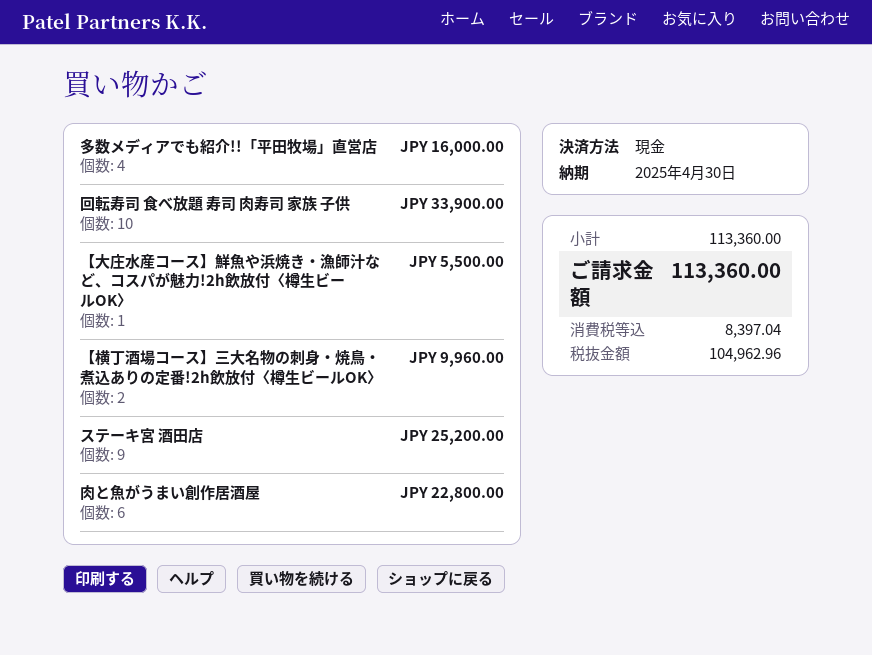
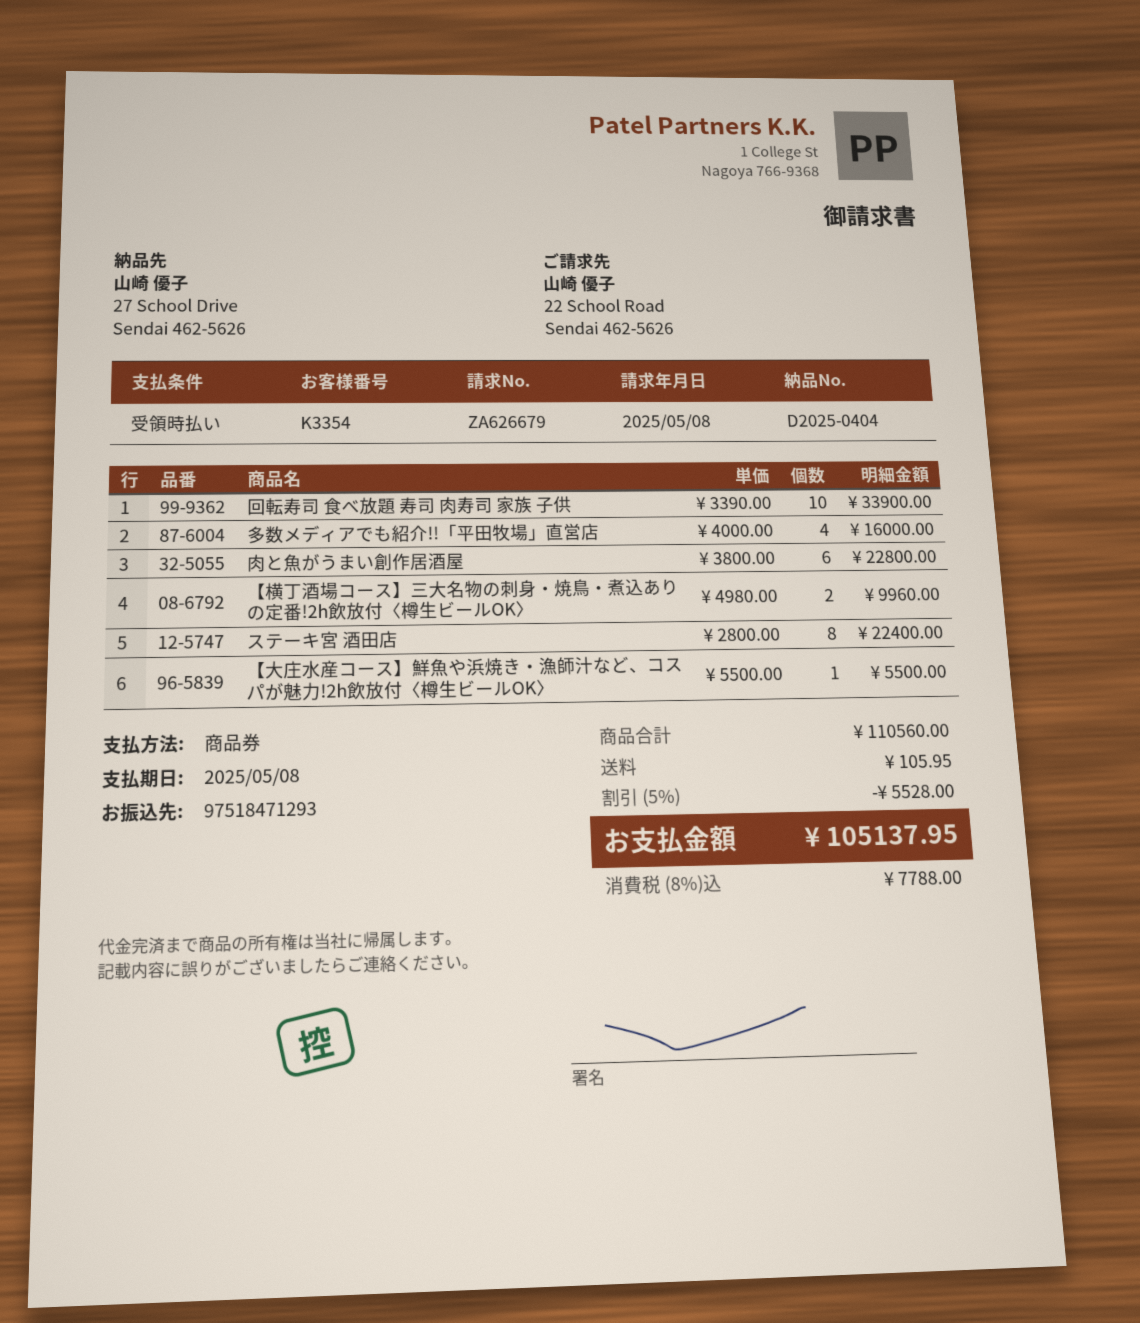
payment method: cash -> gift card
ステーキ宮 酒田店: 9 for 25200.00 -> 8 for 22400.00
subtotal: 113360.00 -> 110560.00
discount: none -> 5% = 5528.00
shipping: none -> 105.95
tax: 8397.04 -> 7788.00
total: 113360.00 -> 105137.95

